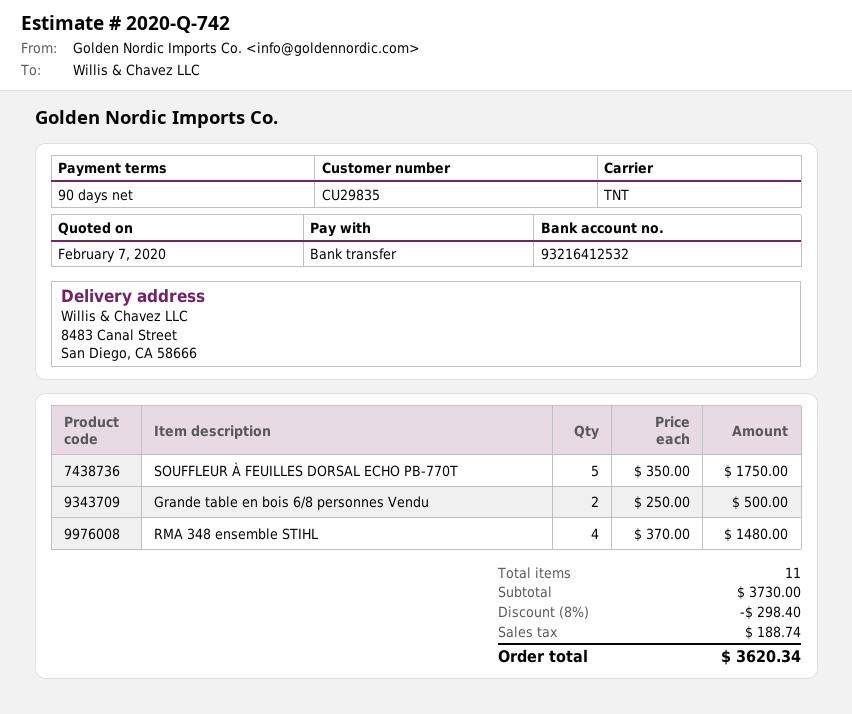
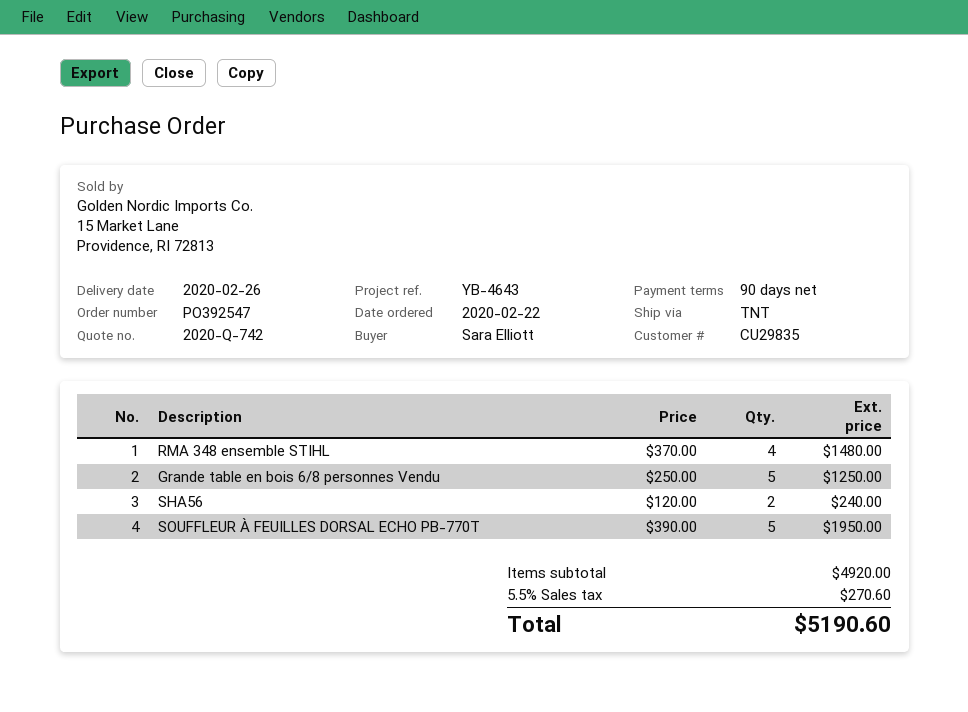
SOUFFLEUR À FEUILLES DORSAL ECHO PB-770T: 5 x 350.00 = 1750.00 -> 5 x 390.00 = 1950.00
Grande table en bois 6/8 personnes Vendu: 2 x 250.00 = 500.00 -> 5 x 250.00 = 1250.00
SHA56: none -> 2 x 120.00 = 240.00
subtotal: 3730.00 -> 4920.00
discount: 8% = 298.40 -> none
tax: 188.74 -> 270.60
total: 3620.34 -> 5190.60

